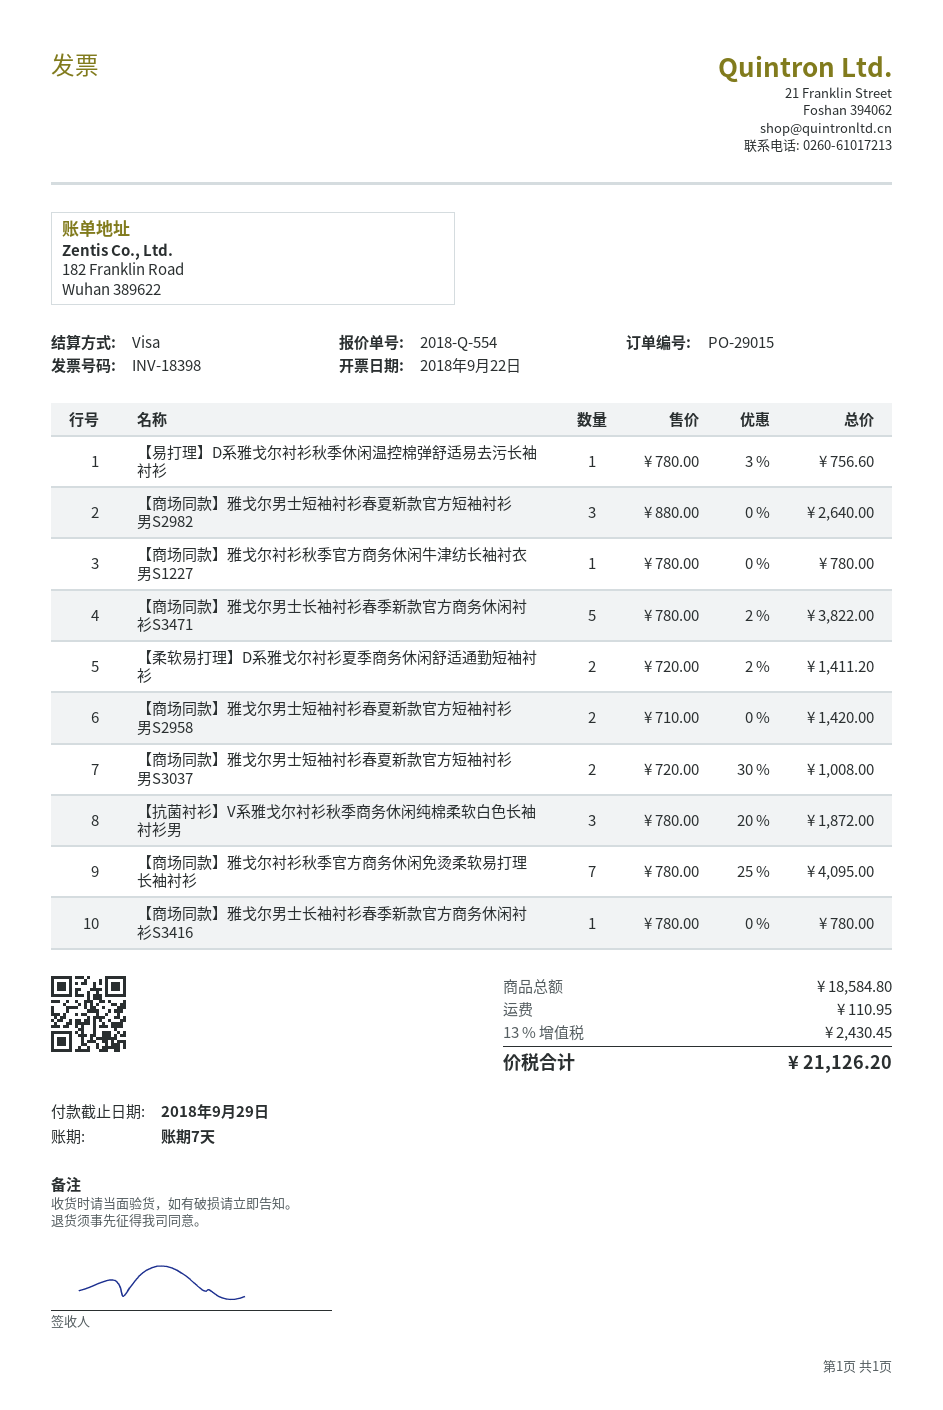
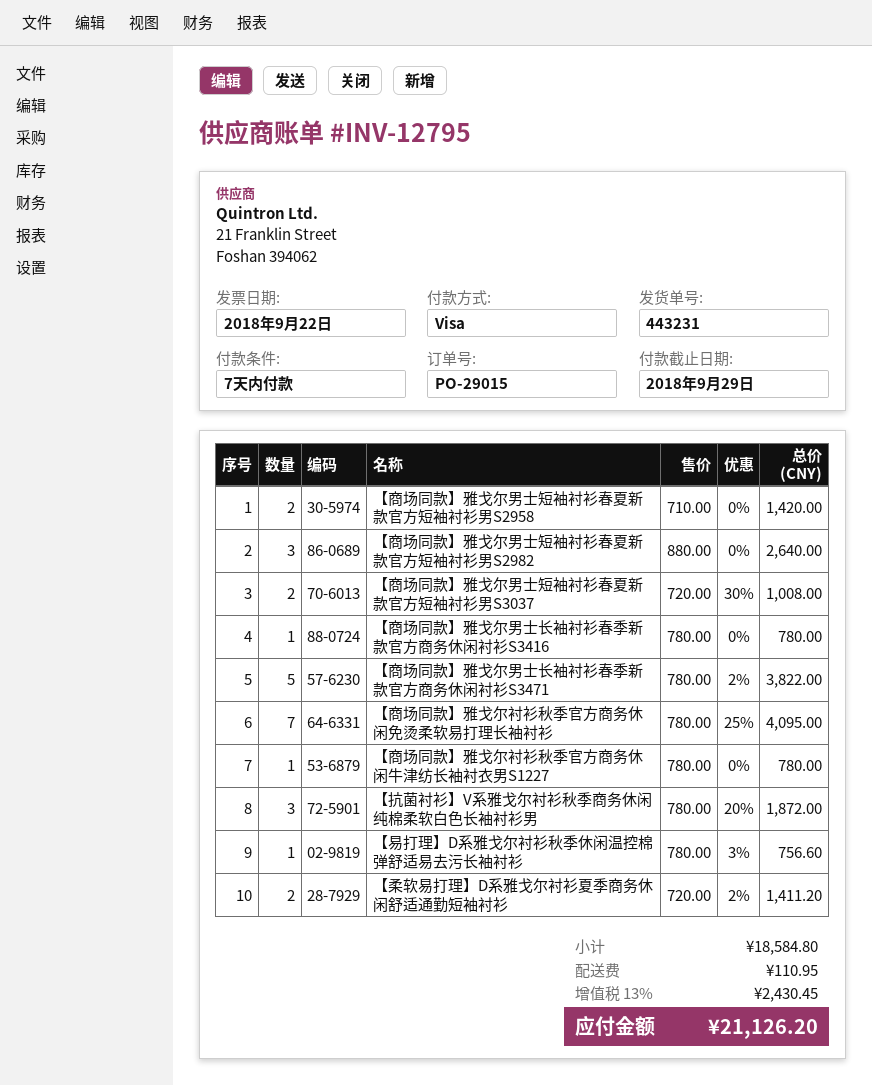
invoice number: INV-18398 -> INV-12795

